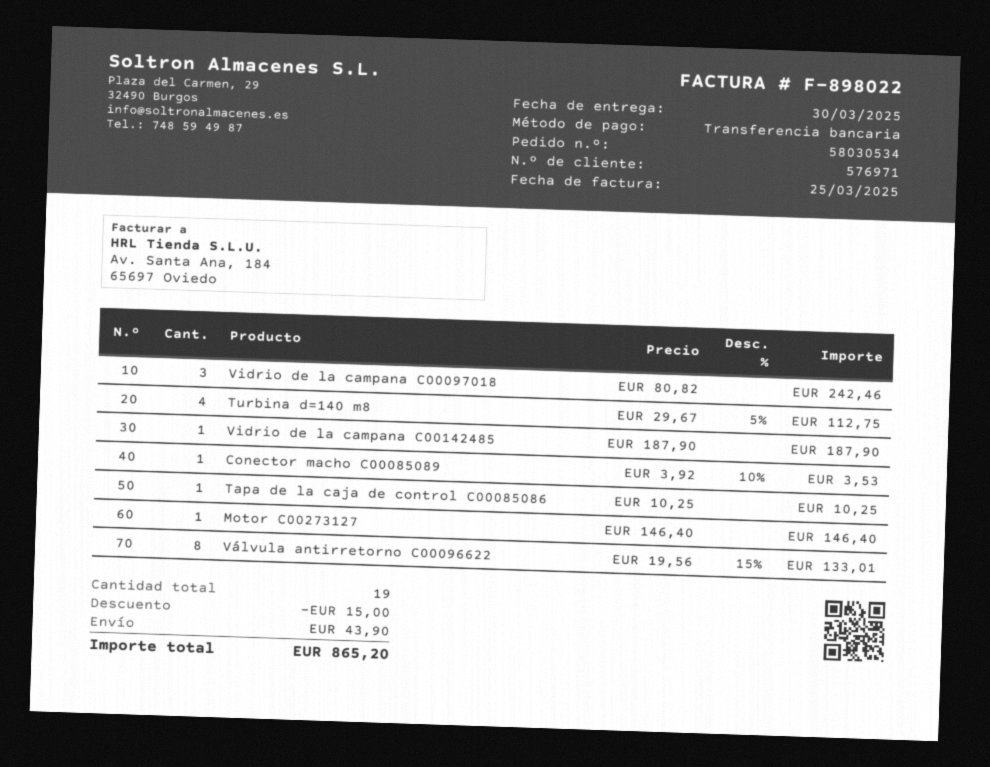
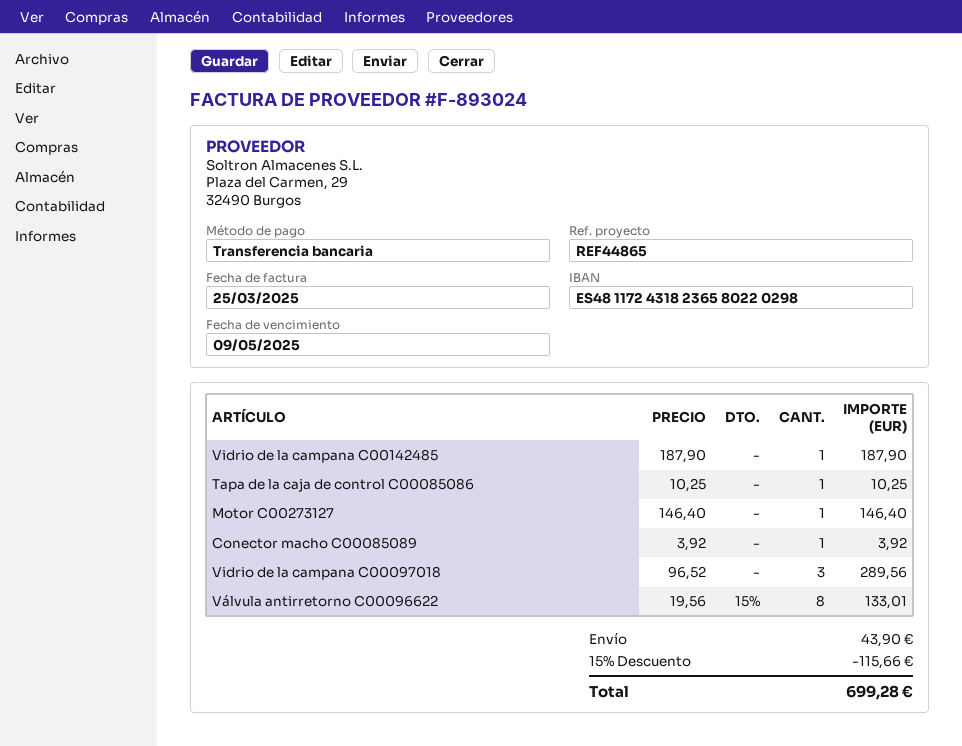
invoice number: F-898022 -> F-893024
Vidrio de la campana C00097018: 3 x 80.82 = 242.46 -> 3 x 96.52 = 289.56
Turbina d=140 m8: 4 x 29.67 - 5% = 112.75 -> none
Conector macho C00085089: 1 x 3.92 - 10% = 3.53 -> 1 x 3.92 = 3.92
discount: 15.00 -> 115.66
total: 865.20 -> 699.28

